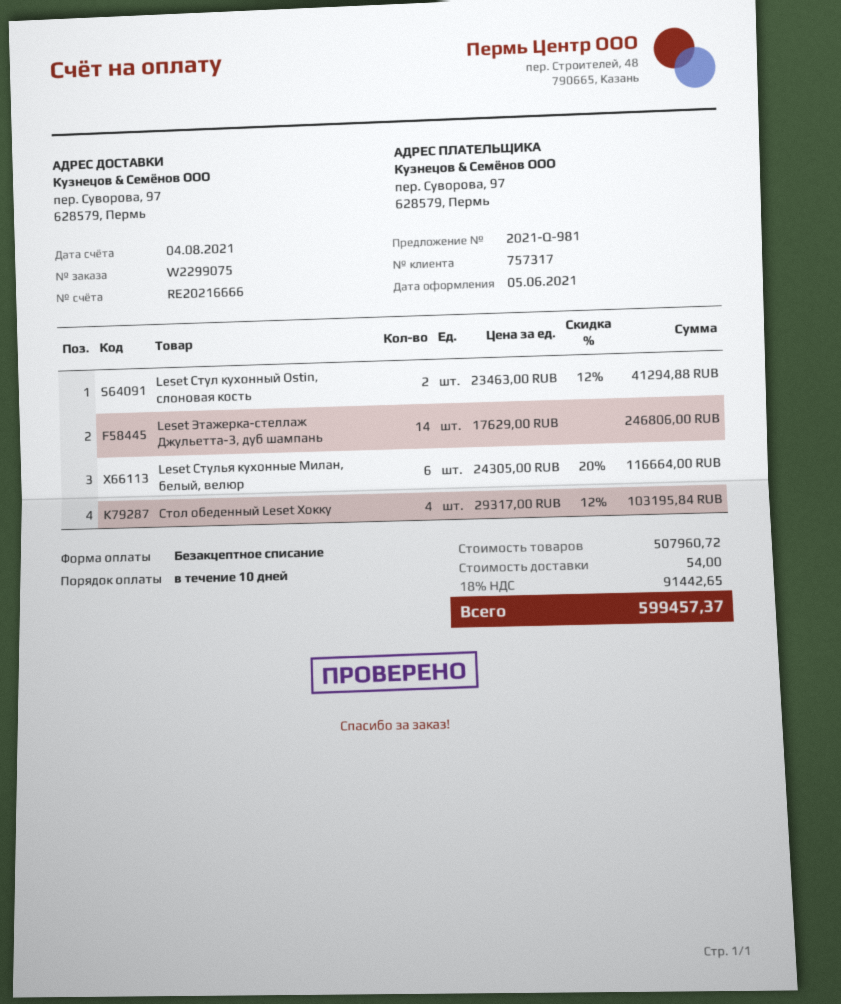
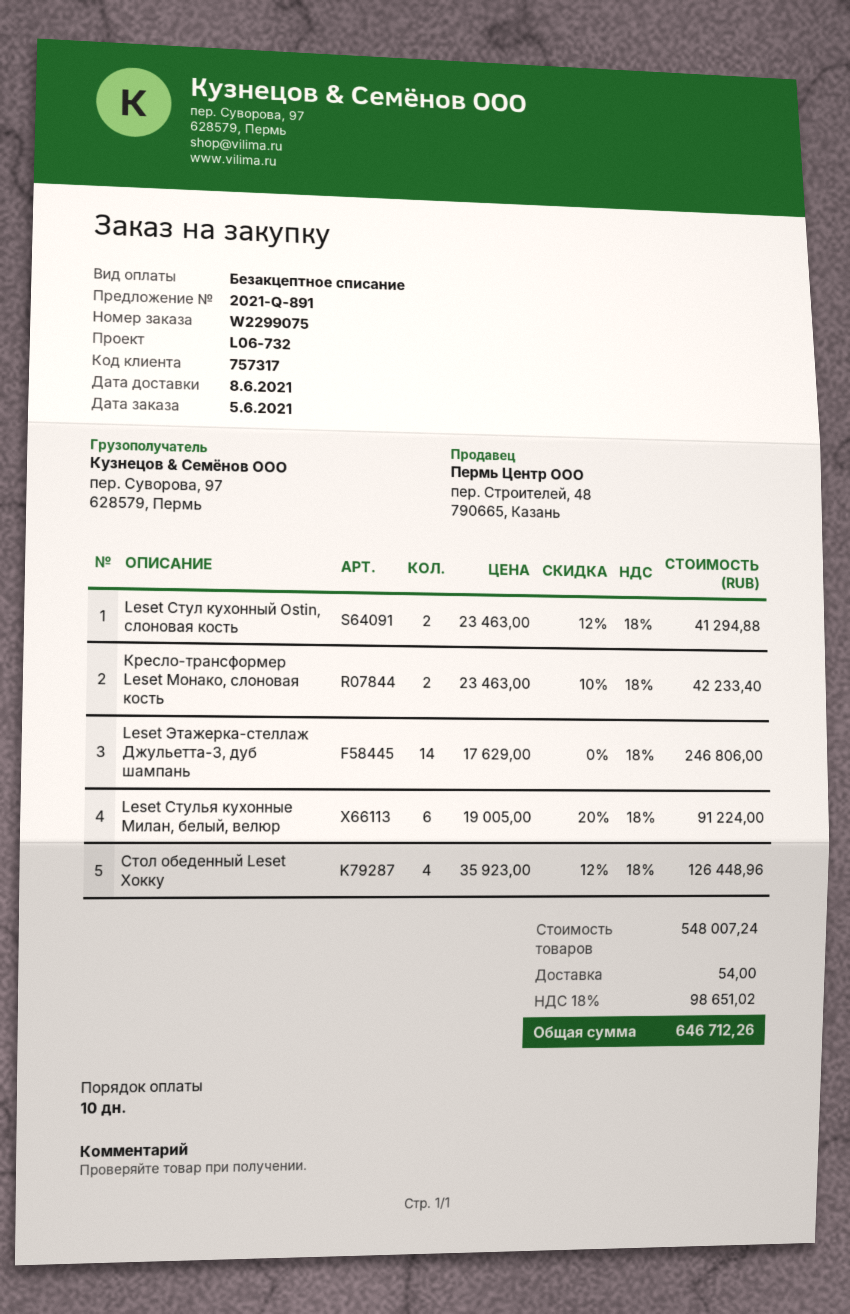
quote number: 2021-Q-981 -> 2021-Q-891
Leset Стулья кухонные Милан, белый, велюр: 6 x 24305.00 - 20% = 116664.00 -> 6 x 19005.00 - 20% = 91224.00
Стол обеденный Leset Хокку: 4 x 29317.00 - 12% = 103195.84 -> 4 x 35923.00 - 12% = 126448.96
Кресло-трансформер Leset Монако, слоновая кость: none -> 2 x 23463.00 - 10% = 42233.40
subtotal: 507960.72 -> 548007.24
tax: 18% = 91442.65 -> 18% = 98651.02
total: 599457.37 -> 646712.26

